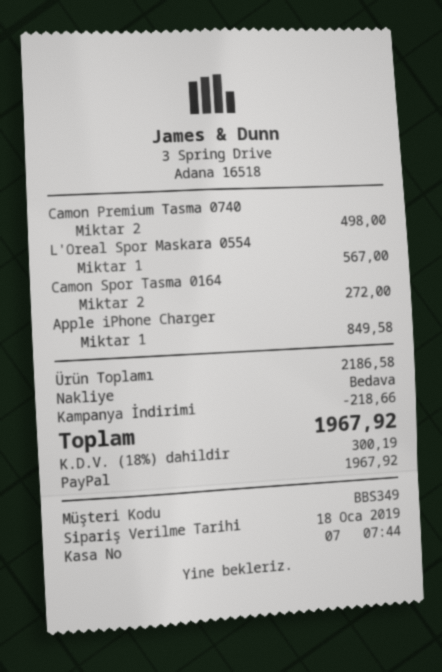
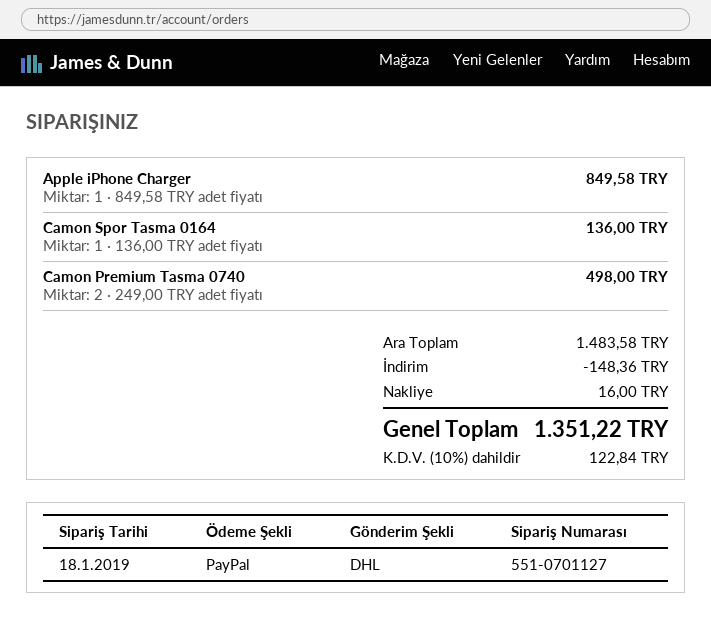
L'Oreal Spor Maskara 0554: 1 for 567.00 -> none
Camon Spor Tasma 0164: 2 for 272.00 -> 1 for 136.00
subtotal: 2186.58 -> 1483.58
discount: 218.66 -> 148.36
shipping: 0.00 -> 16.00
tax: 18% = 300.19 -> 10% = 122.84
total: 1967.92 -> 1351.22

